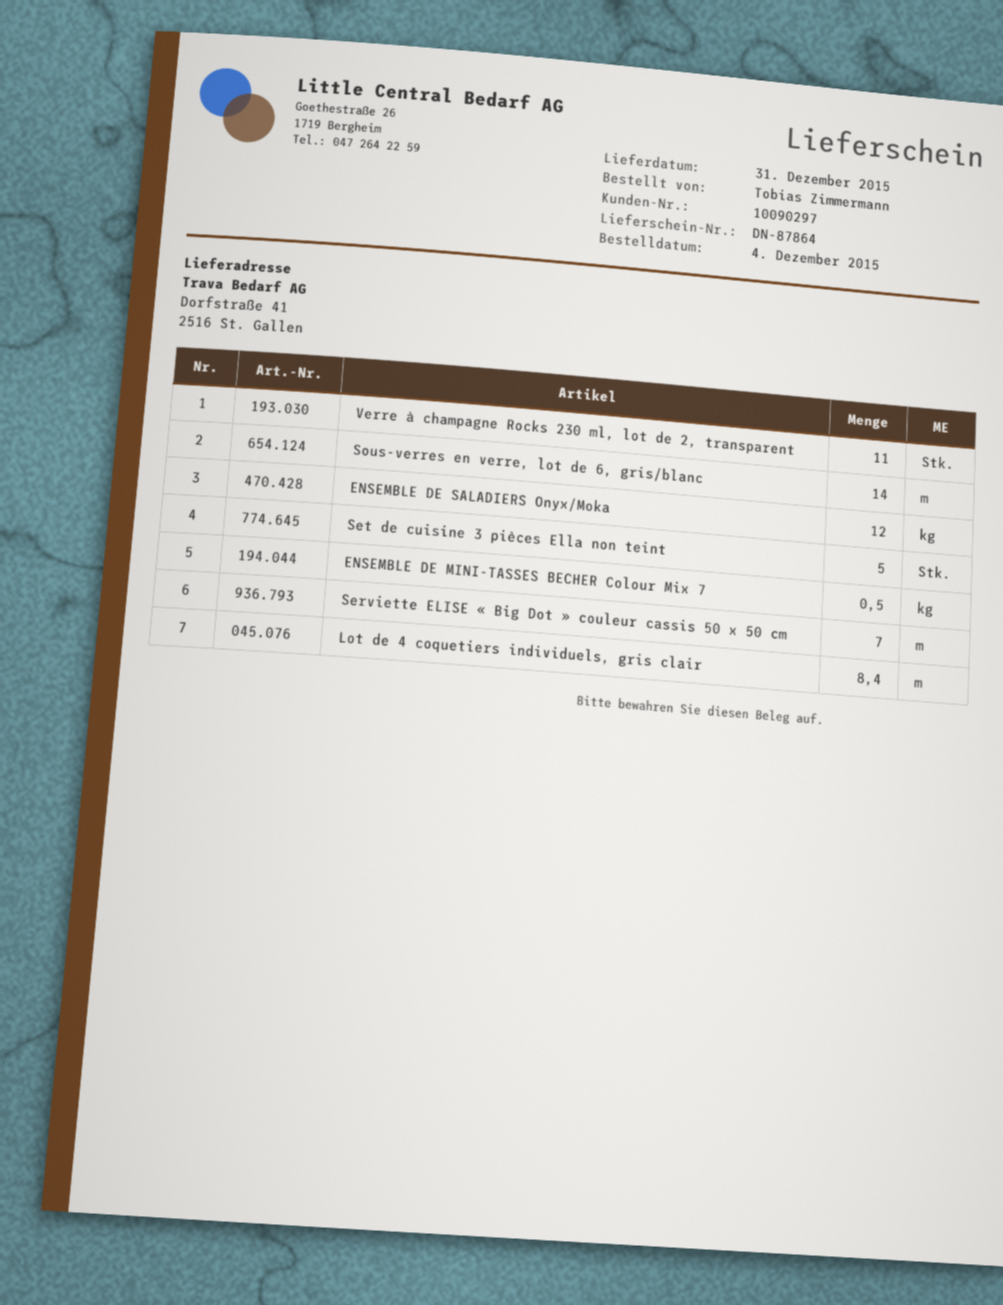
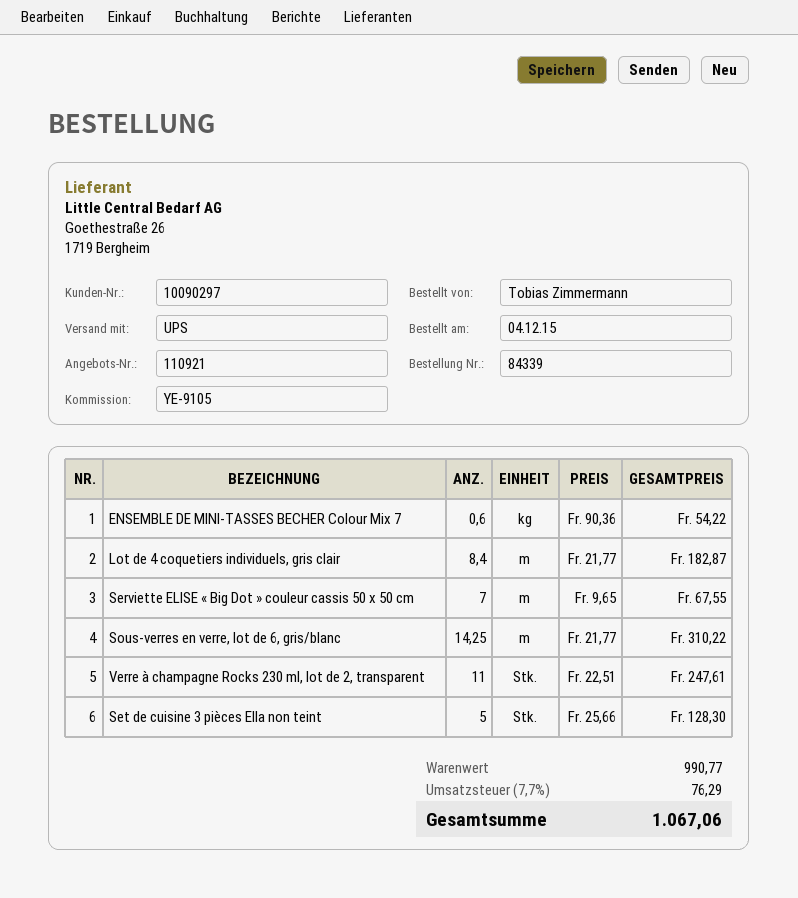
Sous-verres en verre, lot de 6, gris/blanc: 14 -> 14.25
ENSEMBLE DE SALADIERS Onyx/Moka: 12 -> none
ENSEMBLE DE MINI-TASSES BECHER Colour Mix 7: 0.5 -> 0.6

